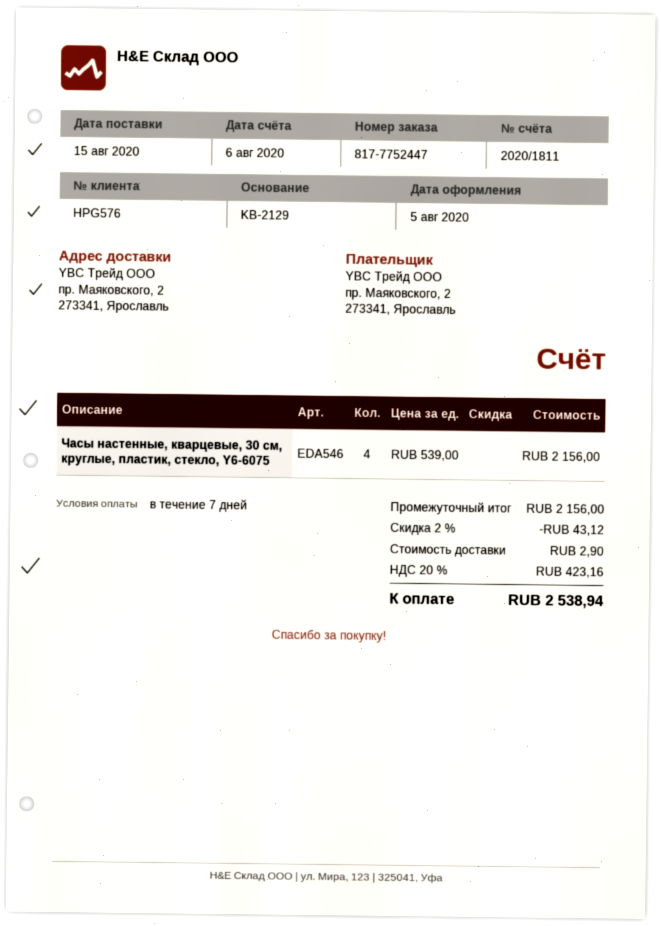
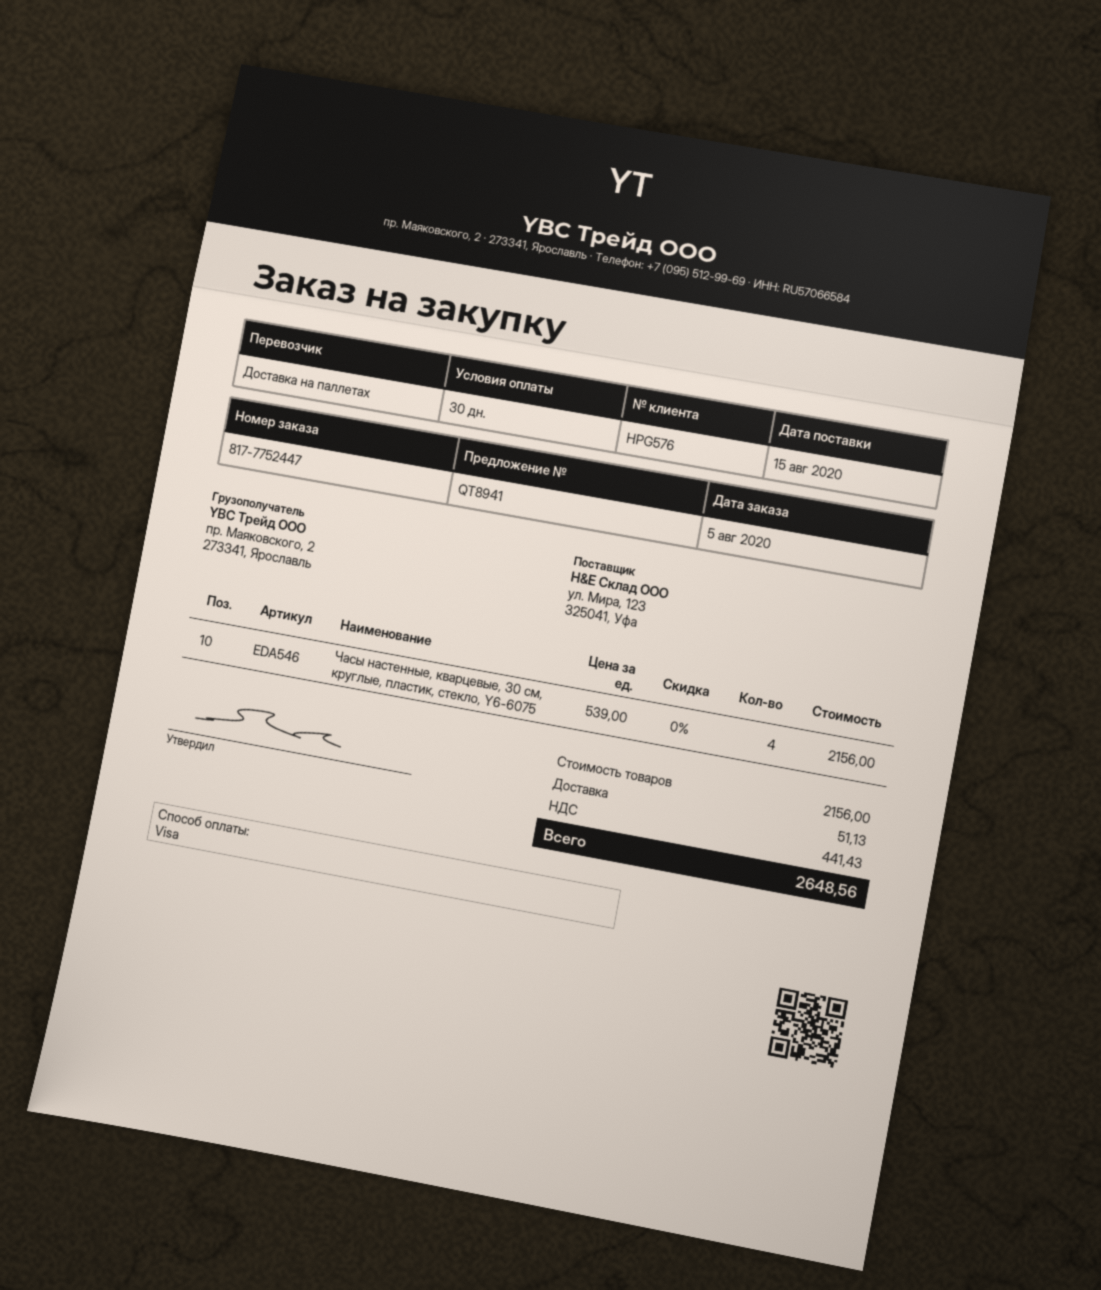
payment terms: 7 days -> 30 days
discount: 2% = 43.12 -> none
shipping: 2.90 -> 51.13
tax: 423.16 -> 441.43
total: 2538.94 -> 2648.56

